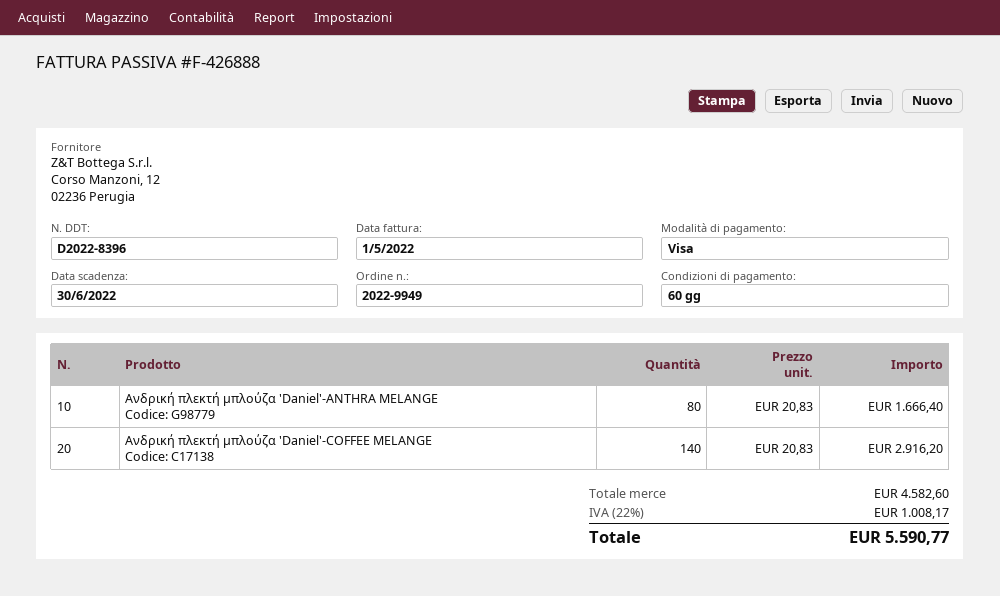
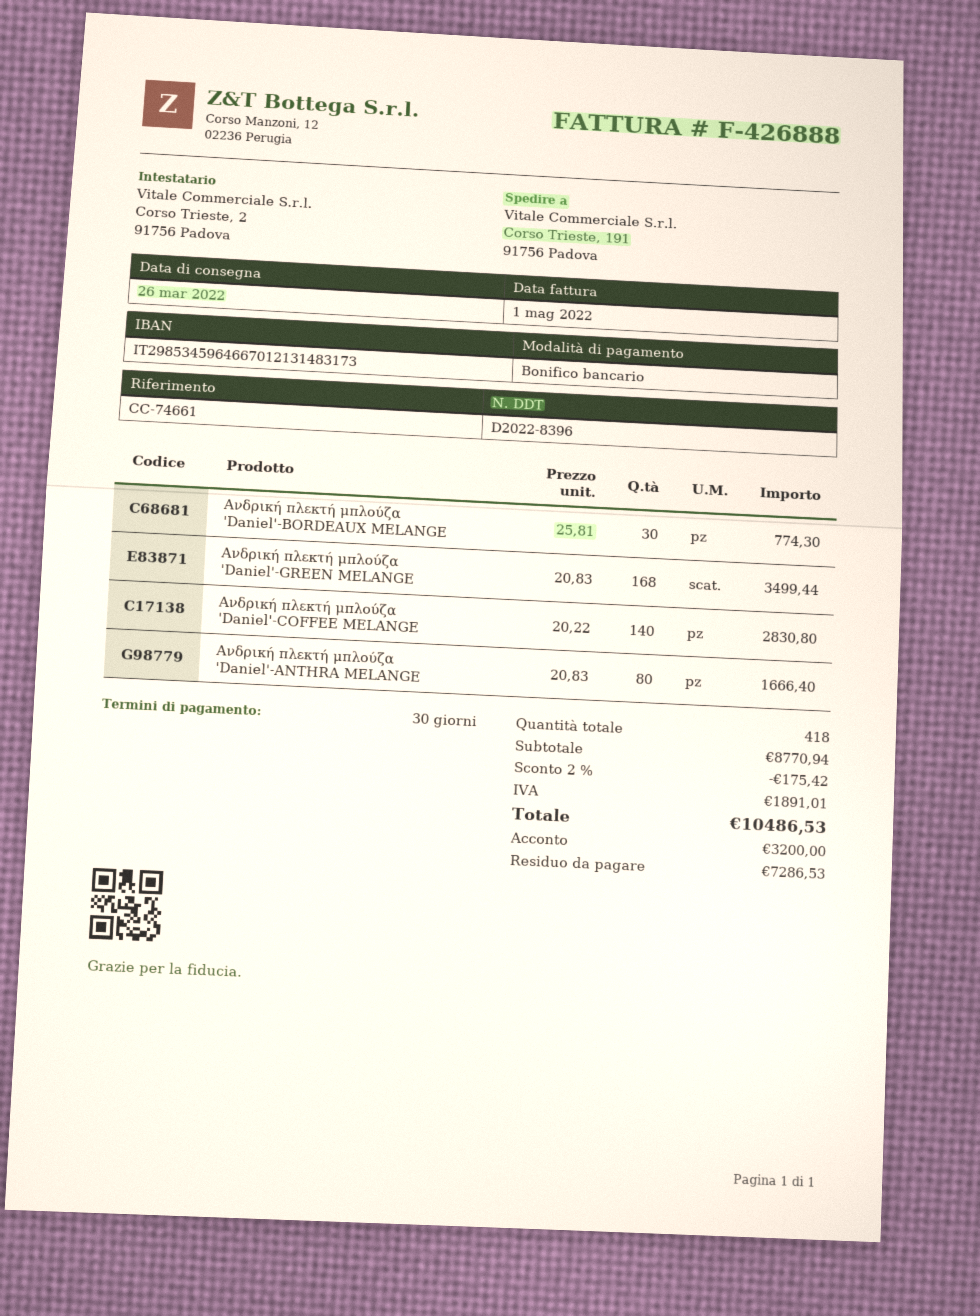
payment terms: 60 days -> 30 days
payment method: Visa -> bank transfer
Ανδρική πλεκτή μπλούζα 'Daniel'-COFFEE MELANGE: 140 x 20.83 = 2916.20 -> 140 x 20.22 = 2830.80
Ανδρική πλεκτή μπλούζα 'Daniel'-BORDEAUX MELANGE: none -> 30 x 25.81 = 774.30
Ανδρική πλεκτή μπλούζα 'Daniel'-GREEN MELANGE: none -> 168 x 20.83 = 3499.44
subtotal: 4582.60 -> 8770.94
discount: none -> 2% = 175.42
tax: 1008.17 -> 1891.01
total: 5590.77 -> 10486.53

